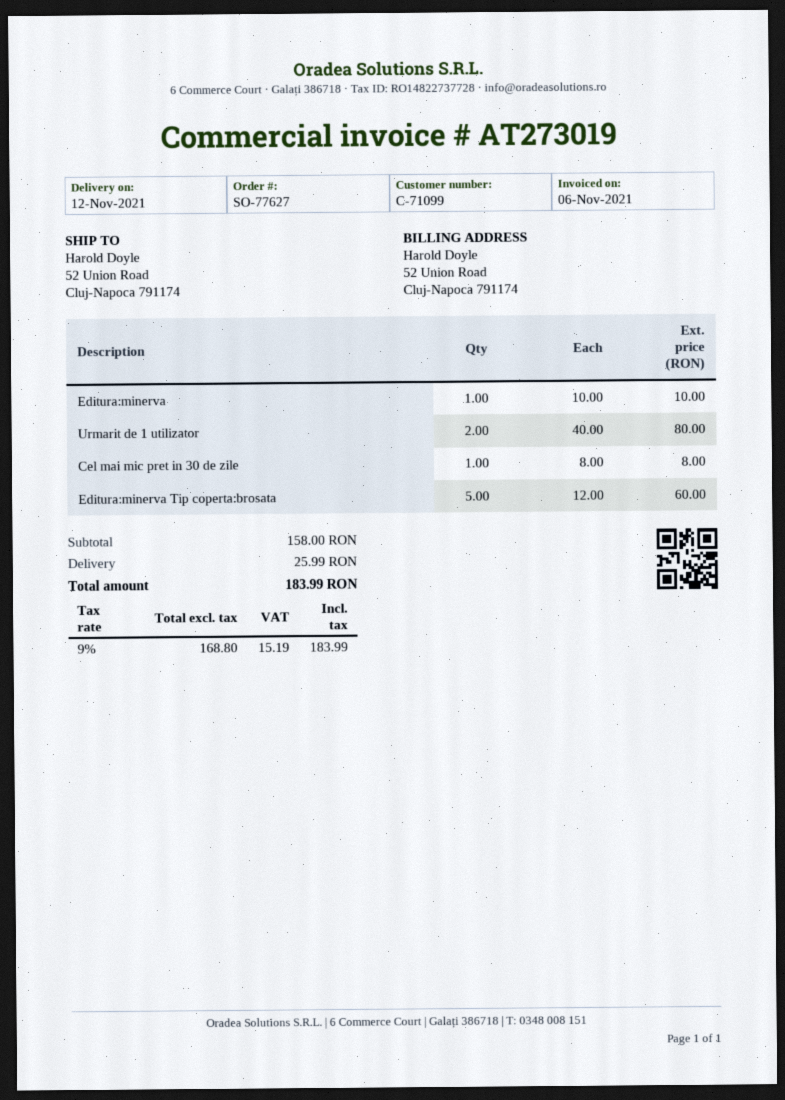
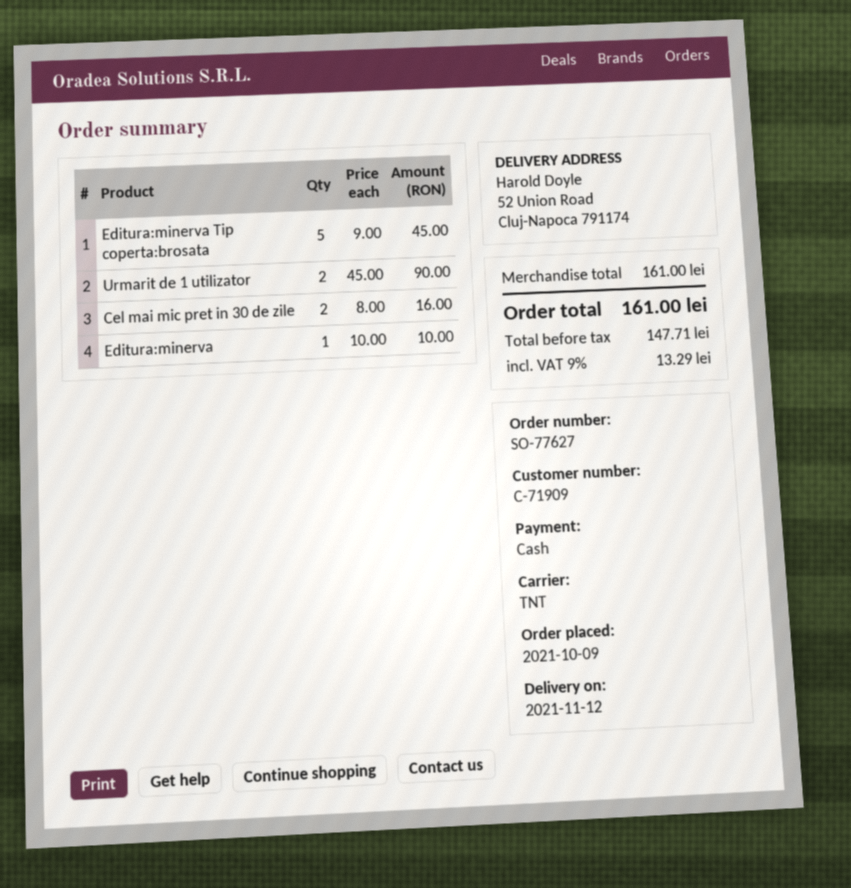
customer number: C-71099 -> C-71909
Urmarit de 1 utilizator: 2 x 40.00 = 80.00 -> 2 x 45.00 = 90.00
Cel mai mic pret in 30 de zile: 1 x 8.00 = 8.00 -> 2 x 8.00 = 16.00
Editura:minerva Tip coperta:brosata: 5 x 12.00 = 60.00 -> 5 x 9.00 = 45.00
subtotal: 158.00 -> 161.00
shipping: 25.99 -> none
net: 168.80 -> 147.71
tax: 9% = 15.19 -> 9% = 13.29
total: 183.99 -> 161.00

